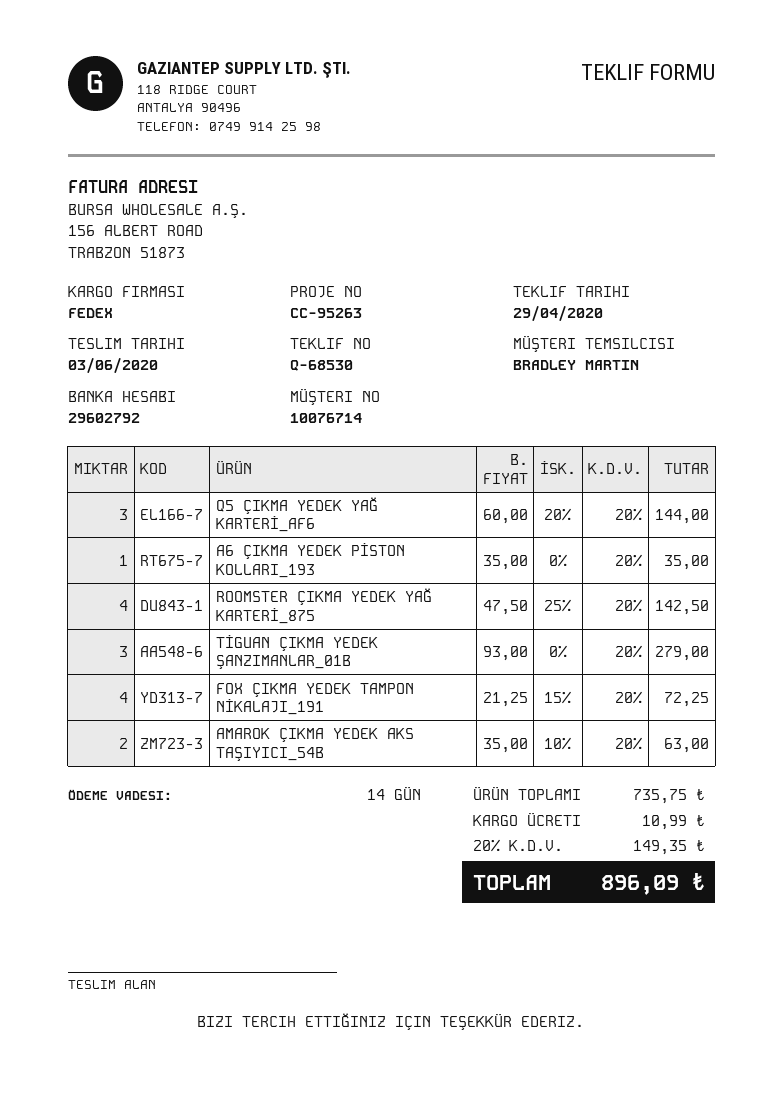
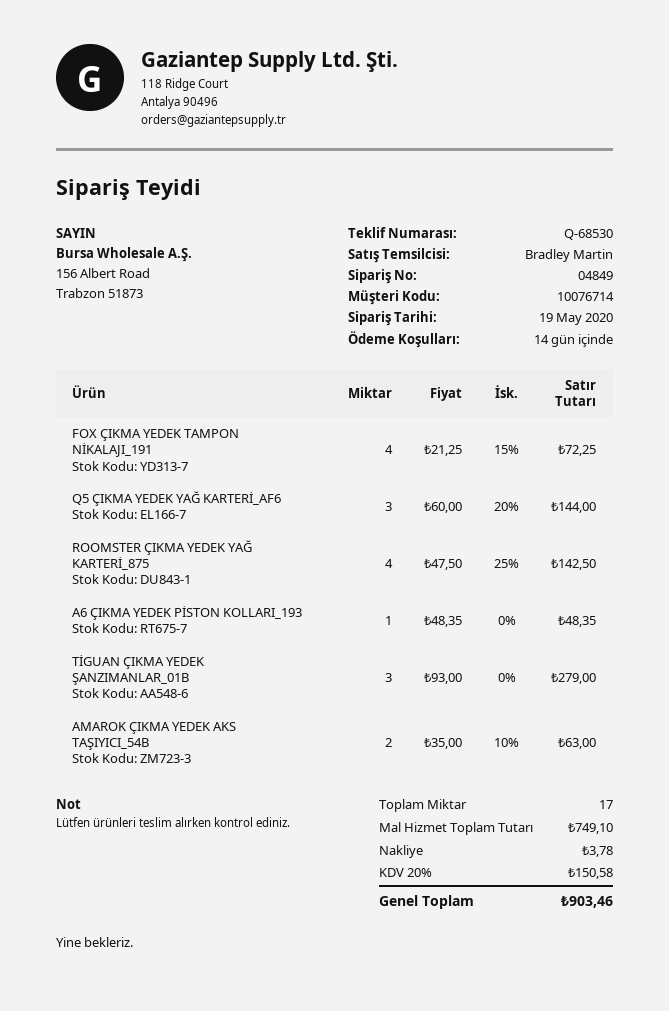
A6 ÇIKMA YEDEK PİSTON KOLLARI_193: 1 x 35.00 = 35.00 -> 1 x 48.35 = 48.35
subtotal: 735.75 -> 749.10
shipping: 10.99 -> 3.78
tax: 20% = 149.35 -> 20% = 150.58
total: 896.09 -> 903.46

